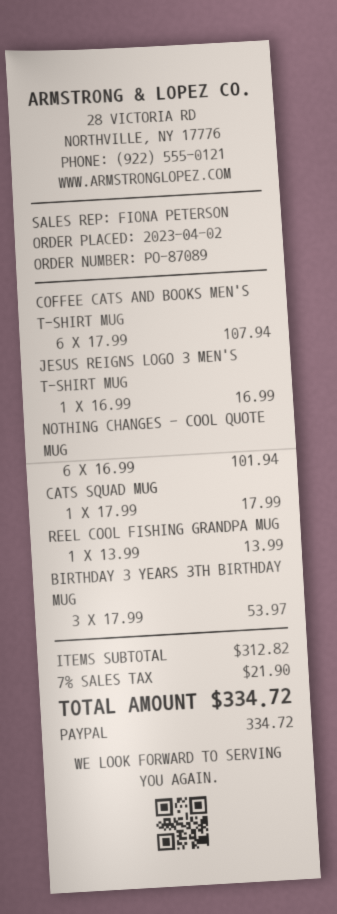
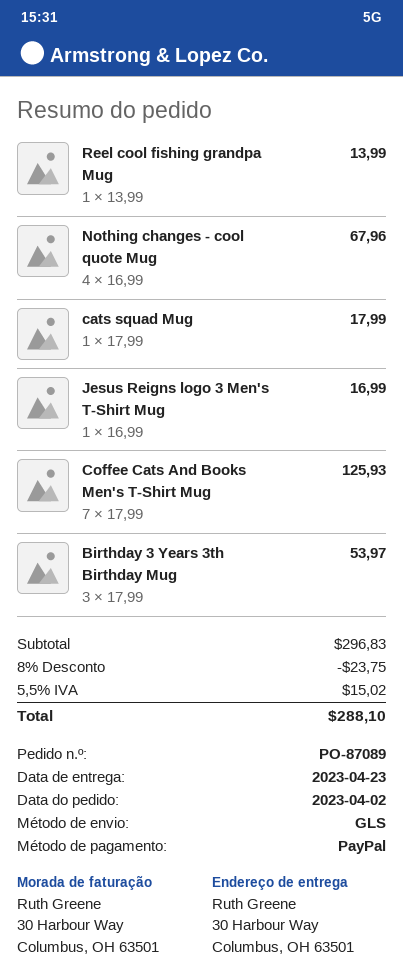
COFFEE CATS AND BOOKS MEN'S T-SHIRT MUG: 6 x 17.99 = 107.94 -> 7 x 17.99 = 125.93
NOTHING CHANGES - COOL QUOTE MUG: 6 x 16.99 = 101.94 -> 4 x 16.99 = 67.96
subtotal: 312.82 -> 296.83
discount: none -> 8% = 23.75
tax: 7% = 21.90 -> 5.5% = 15.02
total: 334.72 -> 288.10

